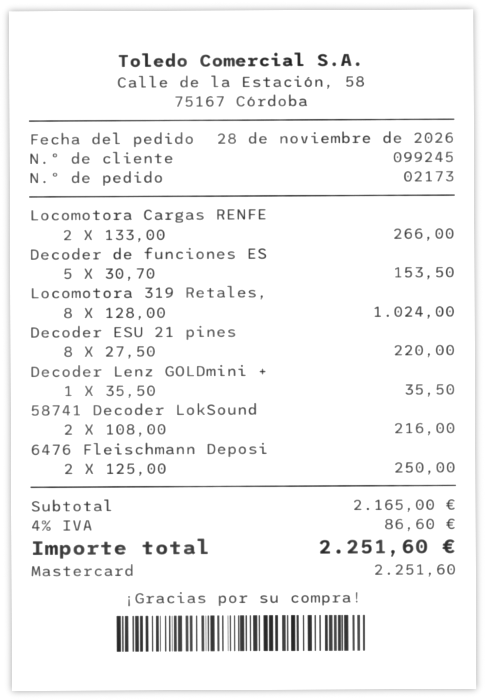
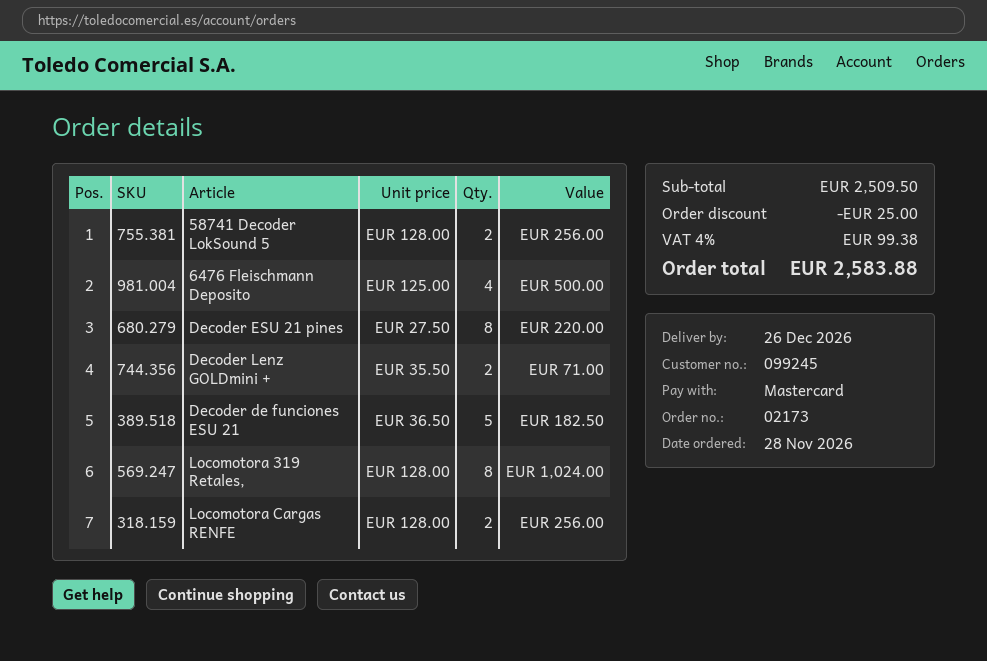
Locomotora Cargas RENFE: 2 x 133.00 = 266.00 -> 2 x 128.00 = 256.00
Decoder de funciones ES: 5 x 30.70 = 153.50 -> 5 x 36.50 = 182.50
Decoder Lenz GOLDmini +: 1 x 35.50 = 35.50 -> 2 x 35.50 = 71.00
58741 Decoder LokSound: 2 x 108.00 = 216.00 -> 2 x 128.00 = 256.00
6476 Fleischmann Deposi: 2 x 125.00 = 250.00 -> 4 x 125.00 = 500.00
subtotal: 2165.00 -> 2509.50
discount: none -> 25.00
tax: 4% = 86.60 -> 4% = 99.38
total: 2251.60 -> 2583.88

